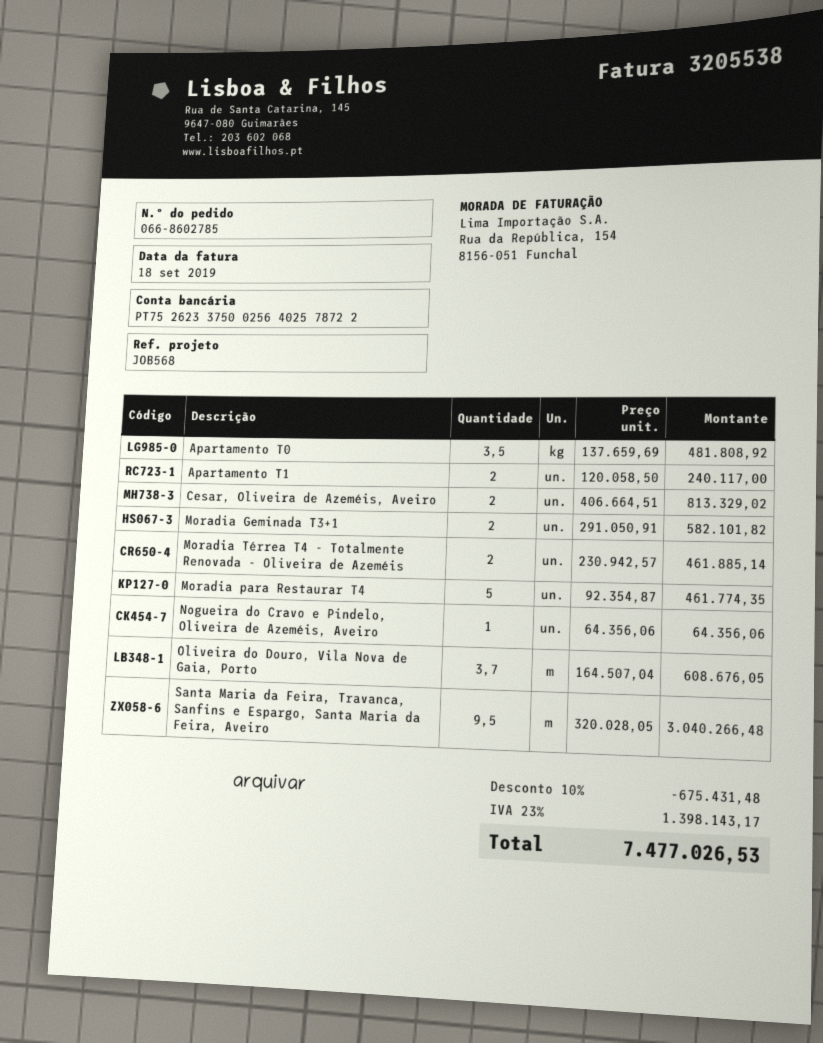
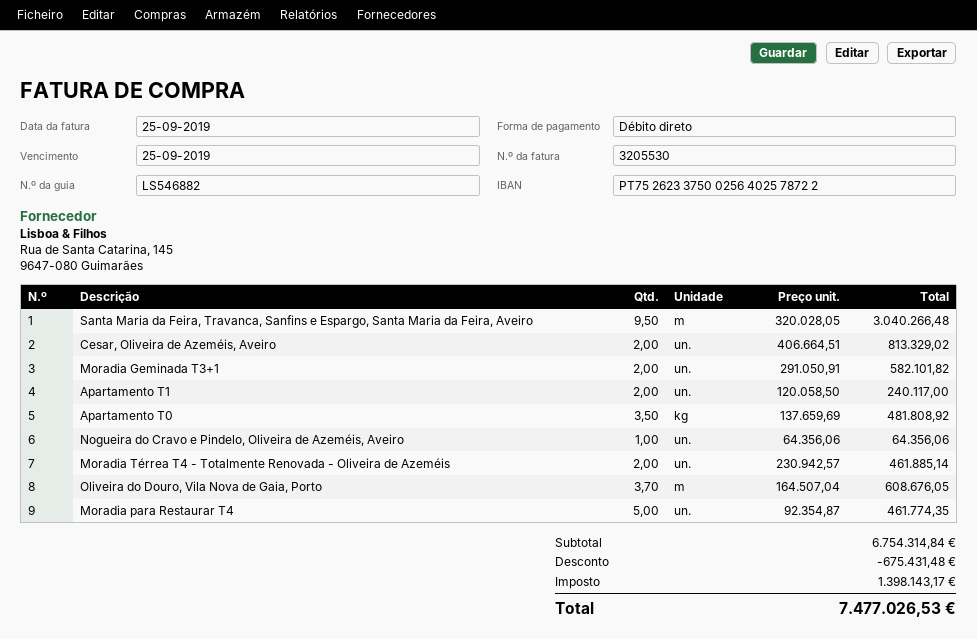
invoice number: 3205538 -> 3205530
invoice date: 2019-09-18 -> 2019-09-25

